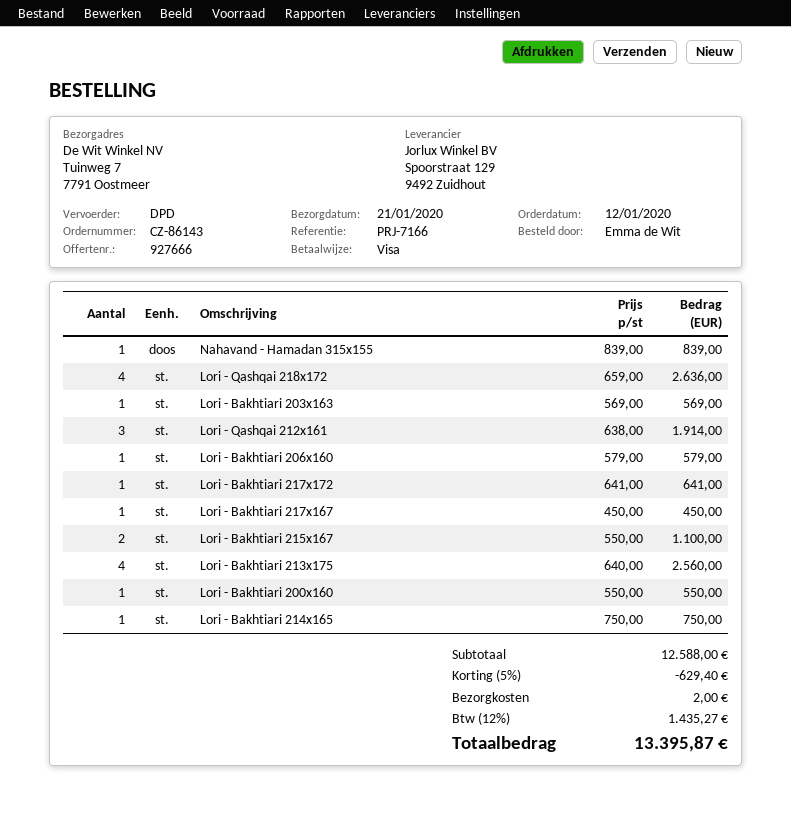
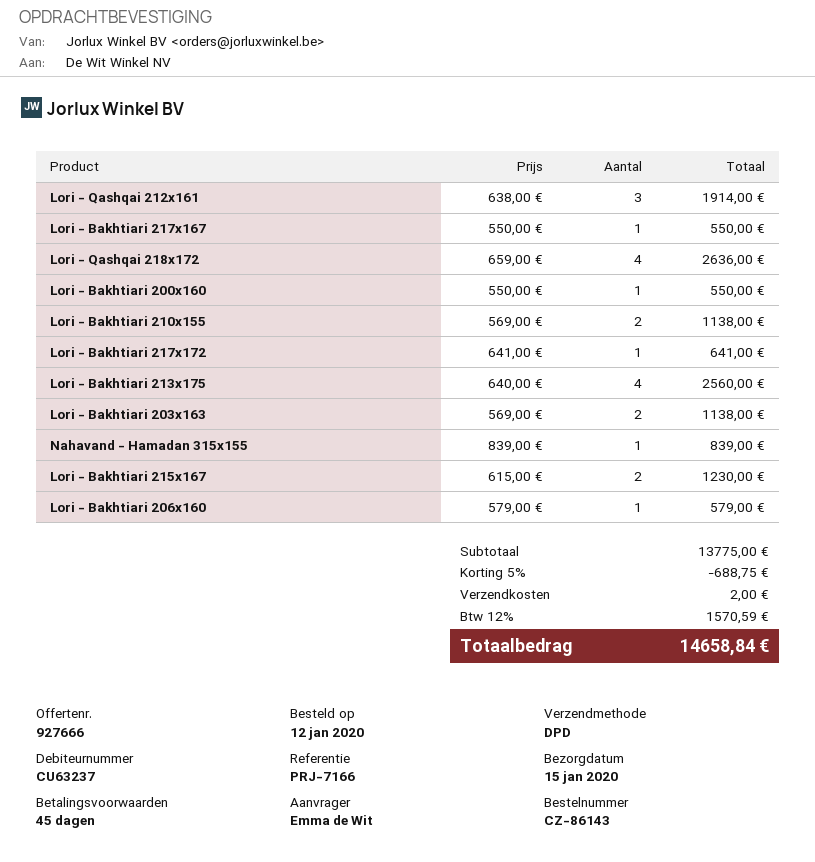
delivery date: 2020-01-21 -> 2020-01-15
Lori - Bakhtiari 203x163: 1 x 569.00 = 569.00 -> 2 x 569.00 = 1138.00
Lori - Bakhtiari 217x167: 1 x 450.00 = 450.00 -> 1 x 550.00 = 550.00
Lori - Bakhtiari 215x167: 2 x 550.00 = 1100.00 -> 2 x 615.00 = 1230.00
Lori - Bakhtiari 214x165: 1 x 750.00 = 750.00 -> none
Lori - Bakhtiari 210x155: none -> 2 x 569.00 = 1138.00
subtotal: 12588.00 -> 13775.00
discount: 5% = 629.40 -> 5% = 688.75
tax: 12% = 1435.27 -> 12% = 1570.59
total: 13395.87 -> 14658.84

